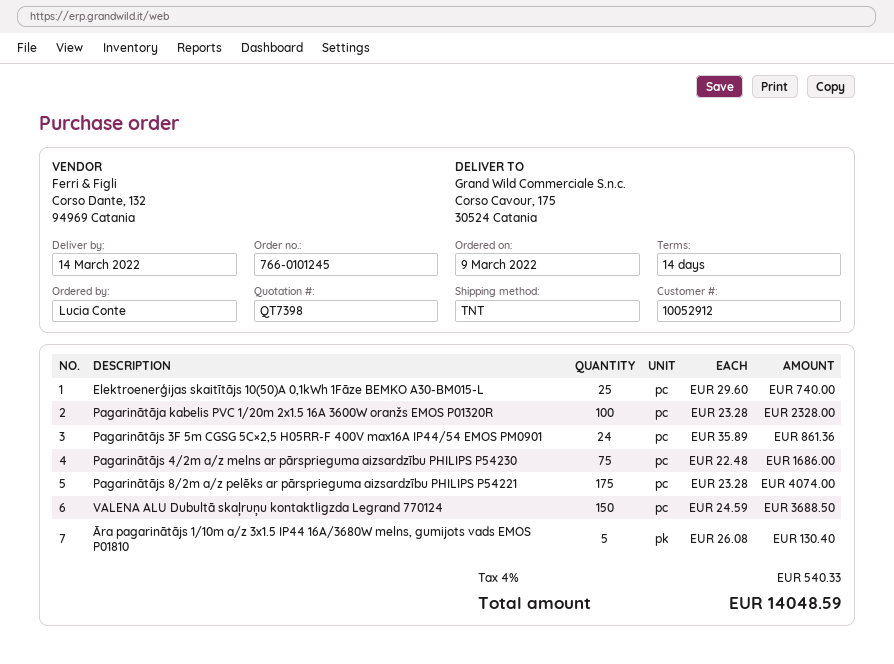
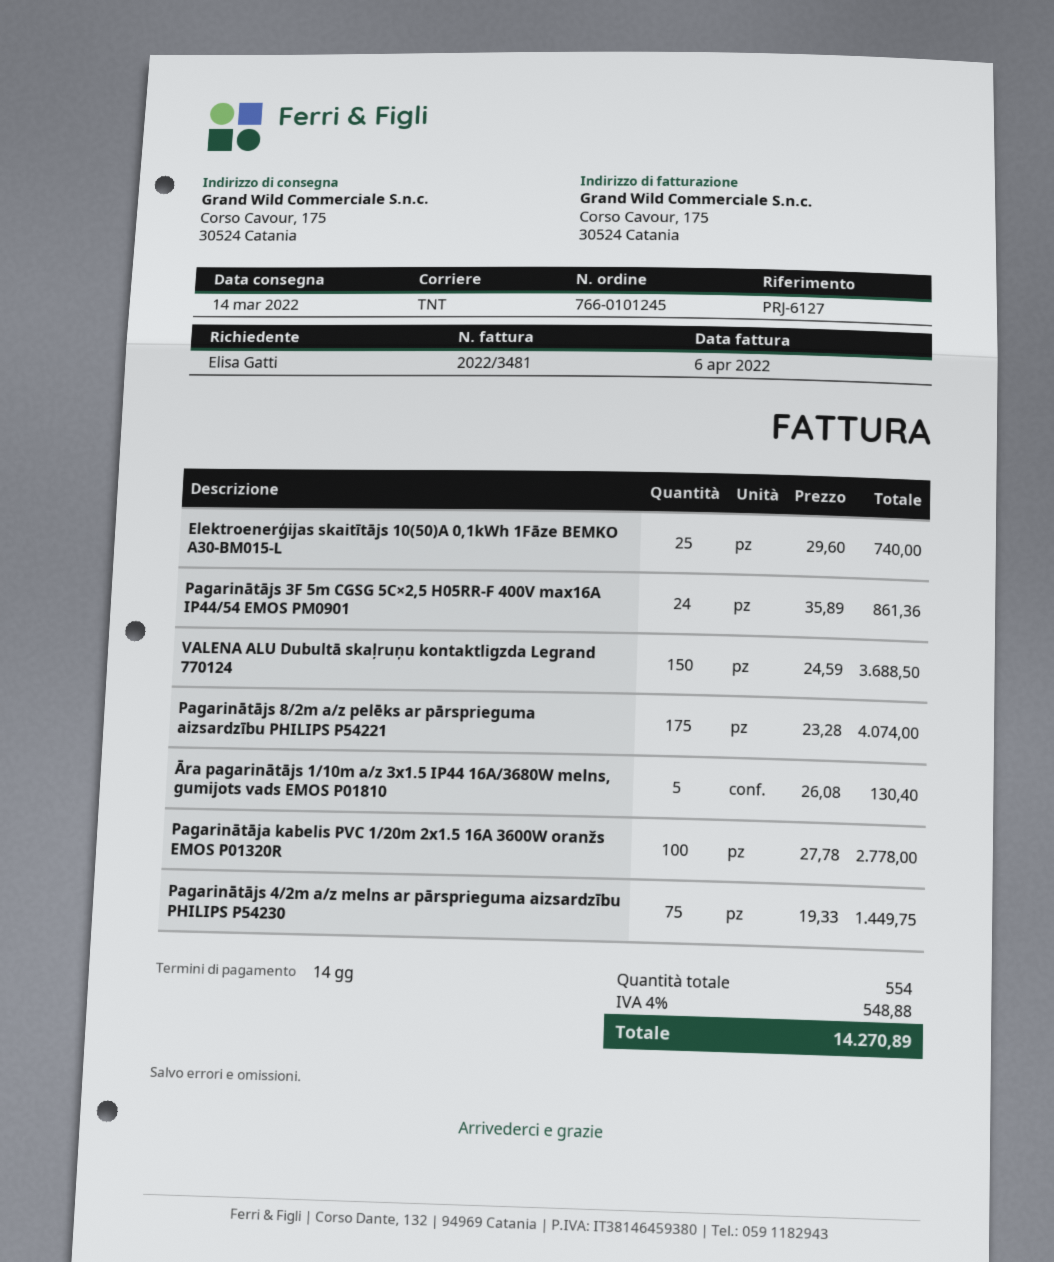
ordered by: Lucia Conte -> Elisa Gatti
Pagarinātāja kabelis PVC 1/20m 2x1.5 16A 3600W oranžs EMOS P01320R: 100 x 23.28 = 2328.00 -> 100 x 27.78 = 2778.00
Pagarinātājs 4/2m a/z melns ar pārsprieguma aizsardzību PHILIPS P54230: 75 x 22.48 = 1686.00 -> 75 x 19.33 = 1449.75
tax: 4% = 540.33 -> 4% = 548.88
total: 14048.59 -> 14270.89

